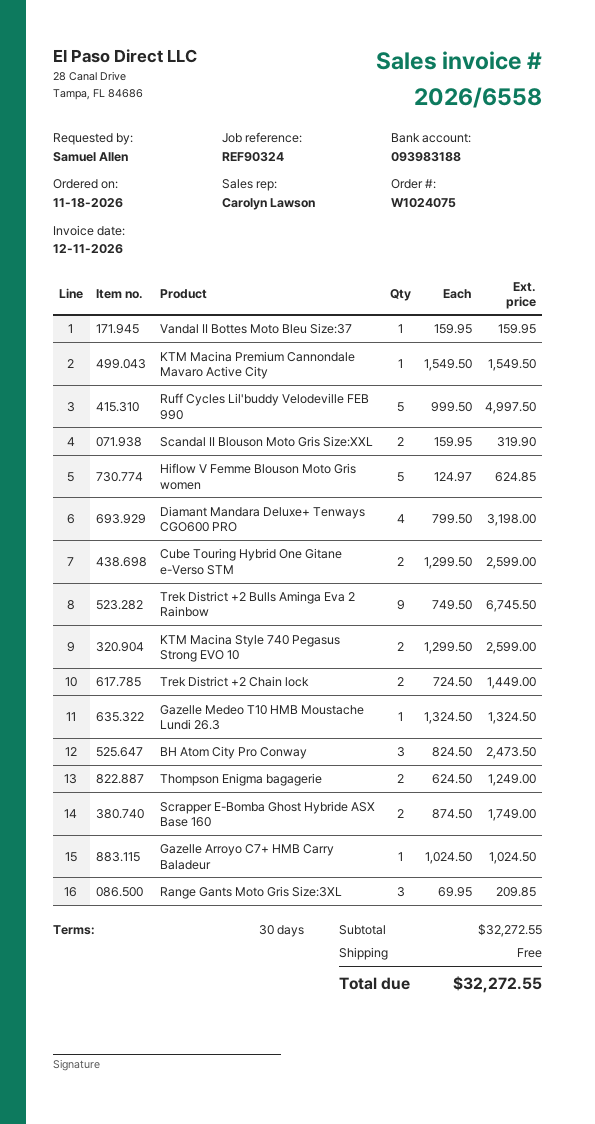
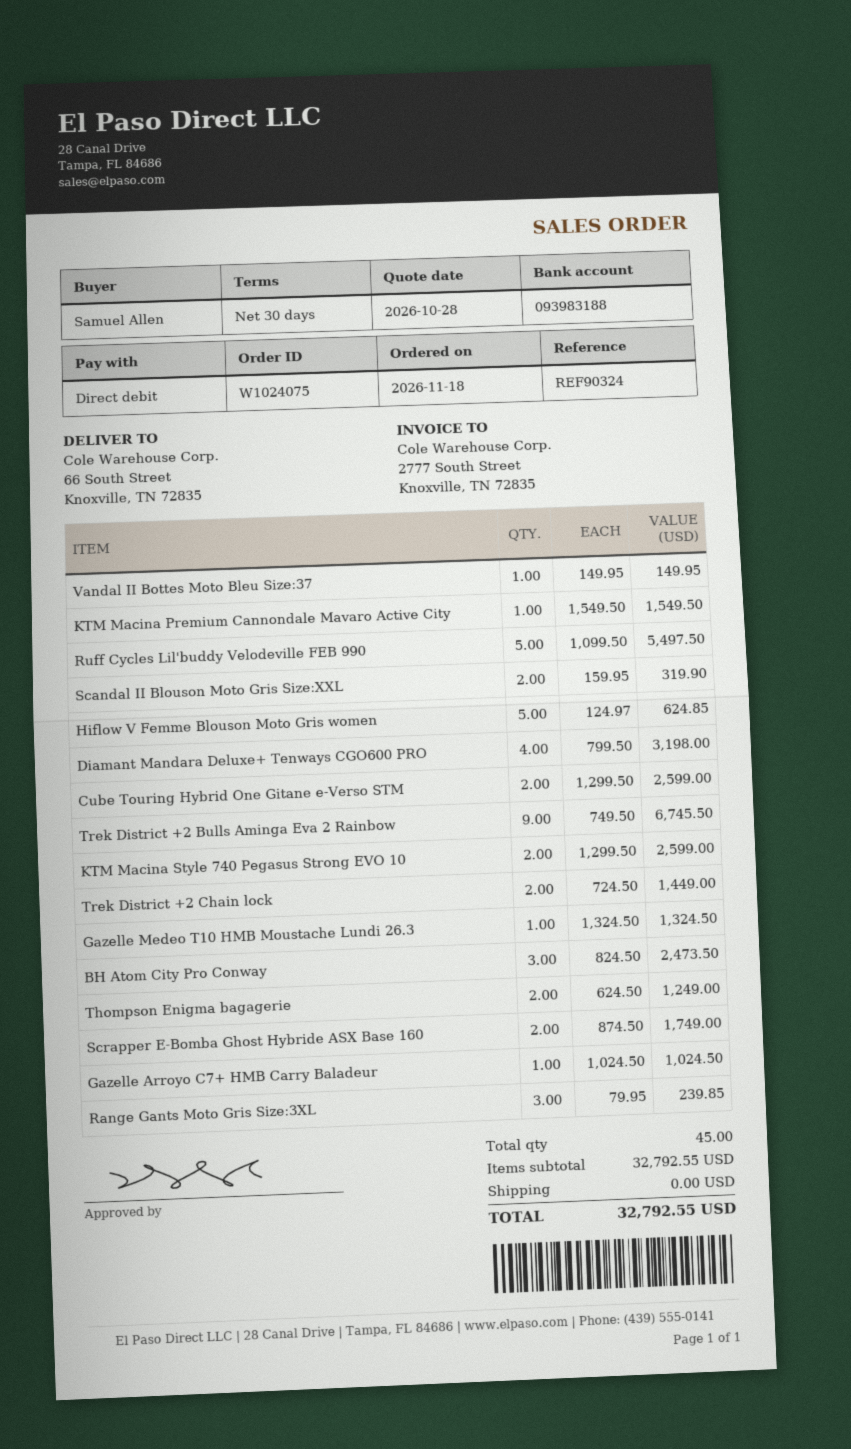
Vandal II Bottes Moto Bleu Size:37: 1 x 159.95 = 159.95 -> 1 x 149.95 = 149.95
Ruff Cycles Lil'buddy Velodeville FEB 990: 5 x 999.50 = 4997.50 -> 5 x 1099.50 = 5497.50
Range Gants Moto Gris Size:3XL: 3 x 69.95 = 209.85 -> 3 x 79.95 = 239.85
subtotal: 32272.55 -> 32792.55
total: 32272.55 -> 32792.55

